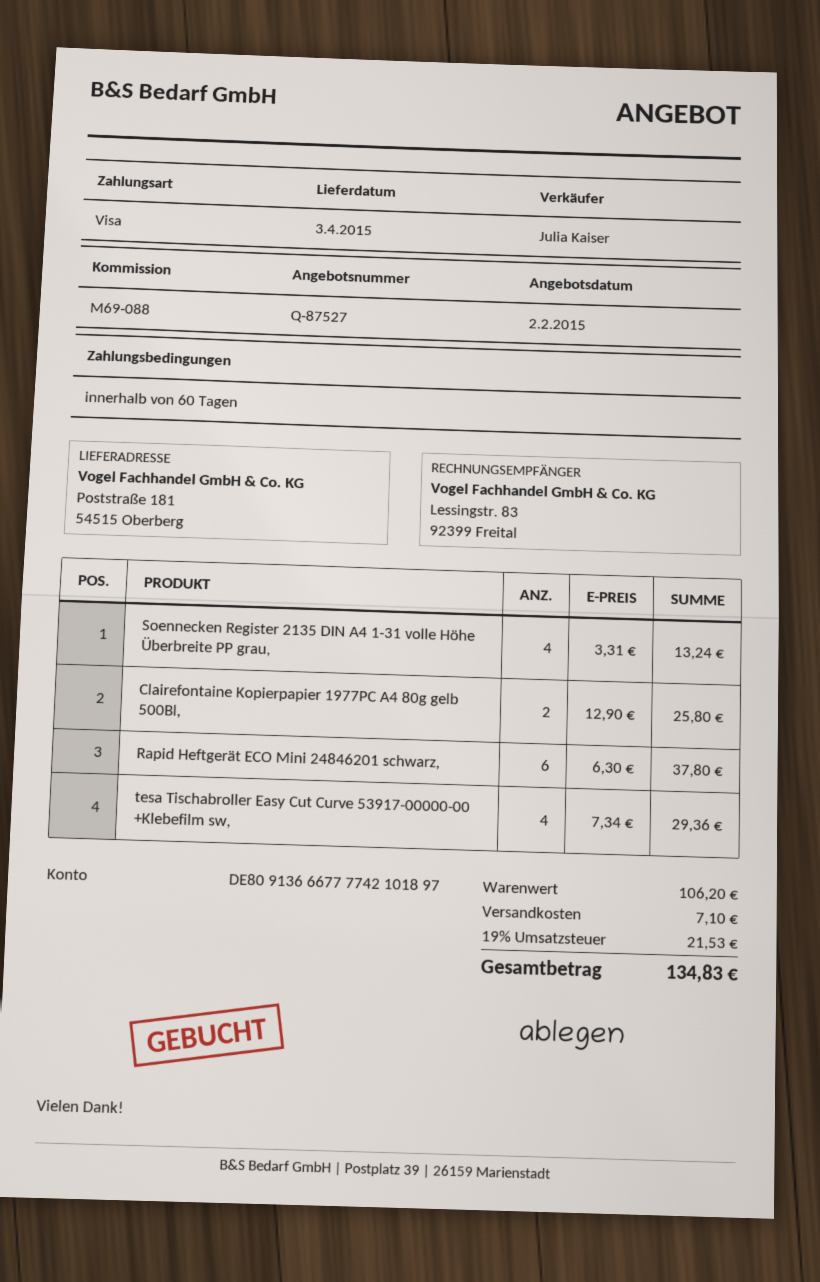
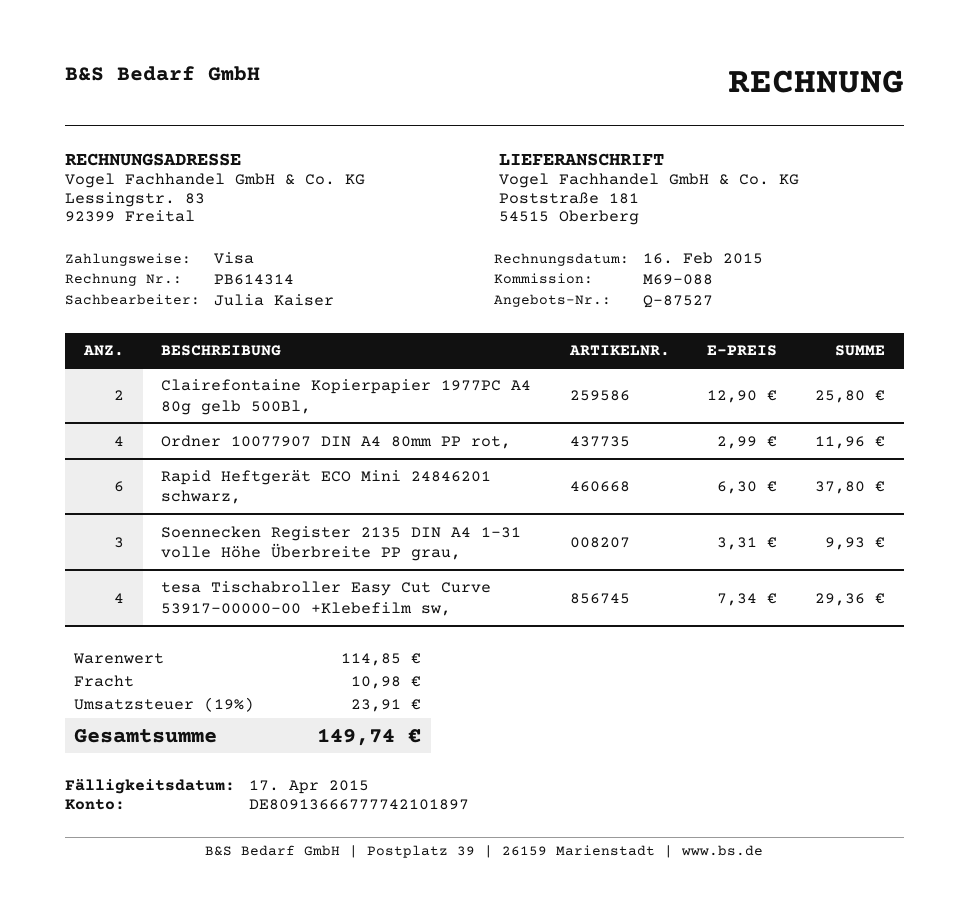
Soennecken Register 2135 DIN A4 1-31 volle Höhe Überbreite PP grau,: 4 x 3.31 = 13.24 -> 3 x 3.31 = 9.93
Ordner 10077907 DIN A4 80mm PP rot,: none -> 4 x 2.99 = 11.96
subtotal: 106.20 -> 114.85
shipping: 7.10 -> 10.98
tax: 19% = 21.53 -> 19% = 23.91
total: 134.83 -> 149.74

